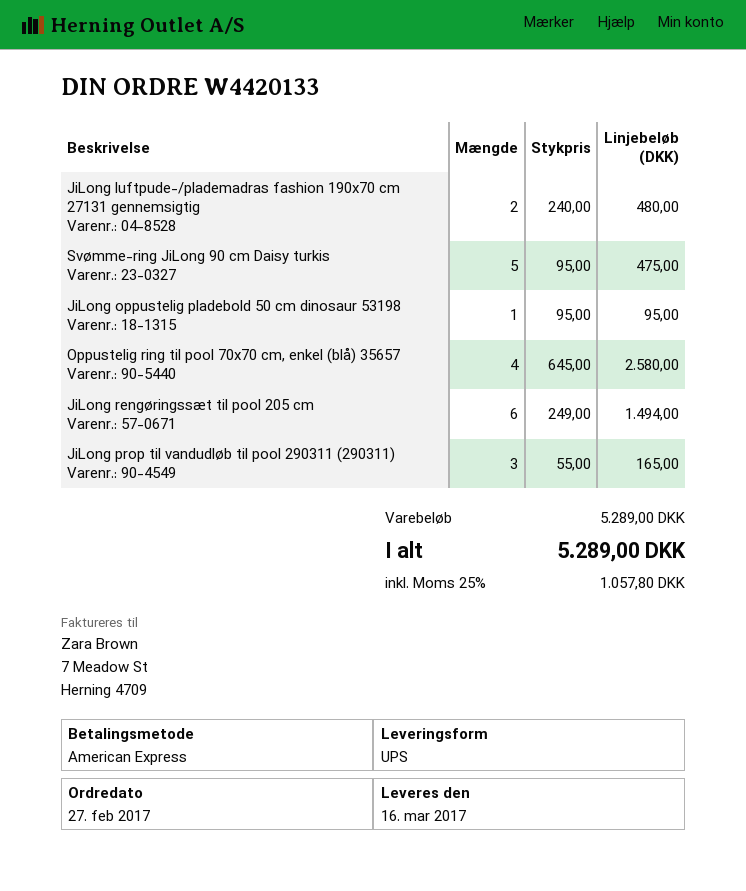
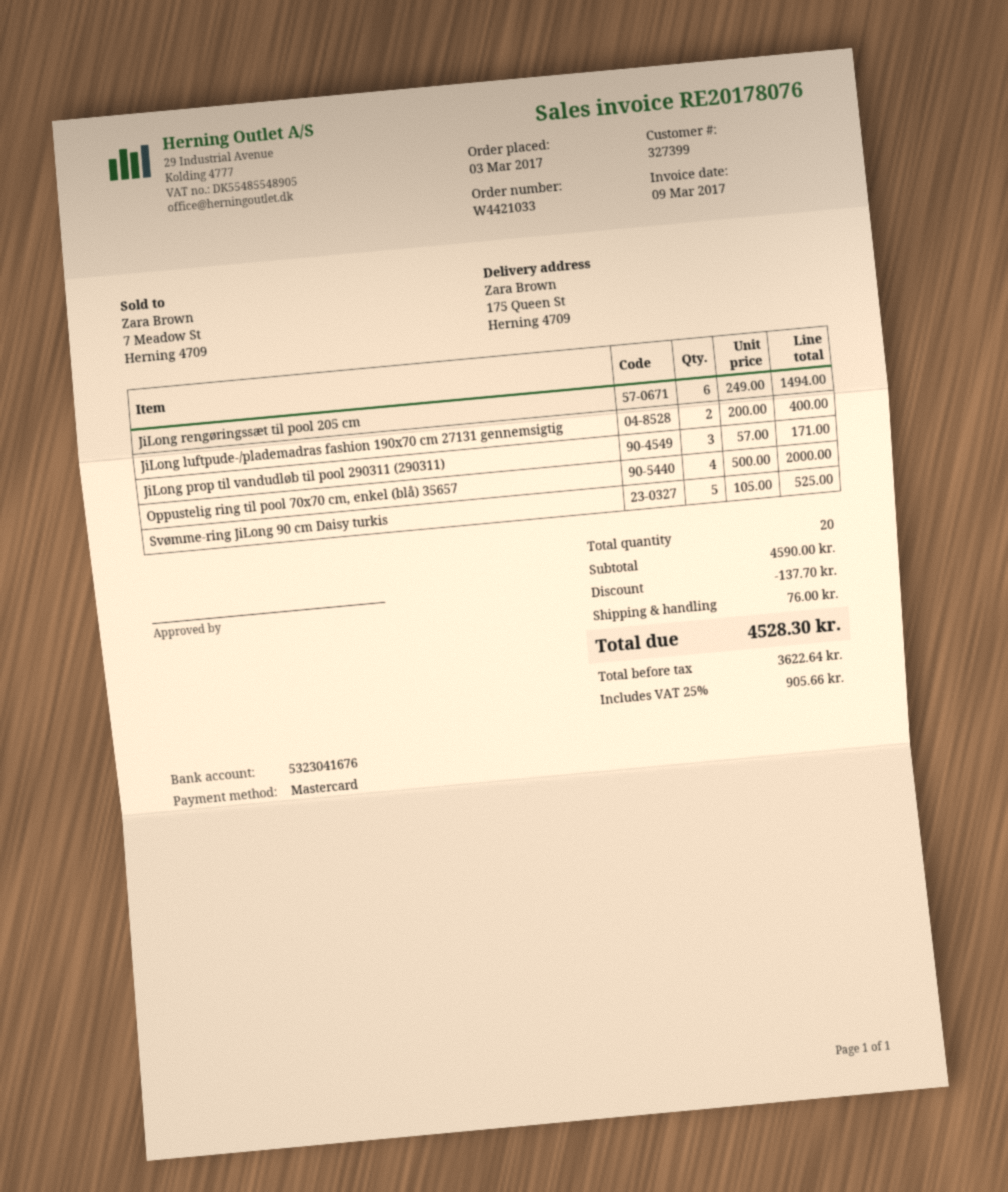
order number: W4420133 -> W4421033
order date: 2017-02-27 -> 2017-03-03
payment method: American Express -> Mastercard
JiLong luftpude-/plademadras fashion 190x70 cm 27131 gennemsigtig: 2 x 240.00 = 480.00 -> 2 x 200.00 = 400.00
Svømme-ring JiLong 90 cm Daisy turkis: 5 x 95.00 = 475.00 -> 5 x 105.00 = 525.00
JiLong oppustelig pladebold 50 cm dinosaur 53198: 1 x 95.00 = 95.00 -> none
Oppustelig ring til pool 70x70 cm, enkel (blå) 35657: 4 x 645.00 = 2580.00 -> 4 x 500.00 = 2000.00
JiLong prop til vandudløb til pool 290311 (290311): 3 x 55.00 = 165.00 -> 3 x 57.00 = 171.00
subtotal: 5289.00 -> 4590.00
discount: none -> 137.70
shipping: none -> 76.00
tax: 25% = 1057.80 -> 25% = 905.66
total: 5289.00 -> 4528.30

